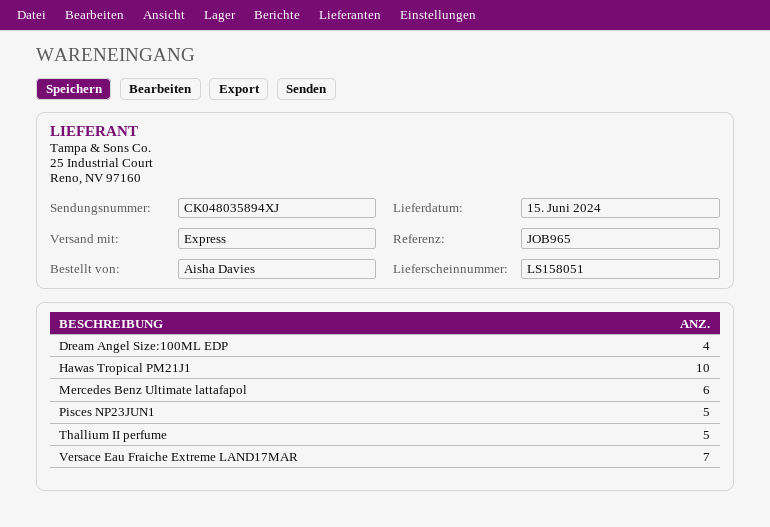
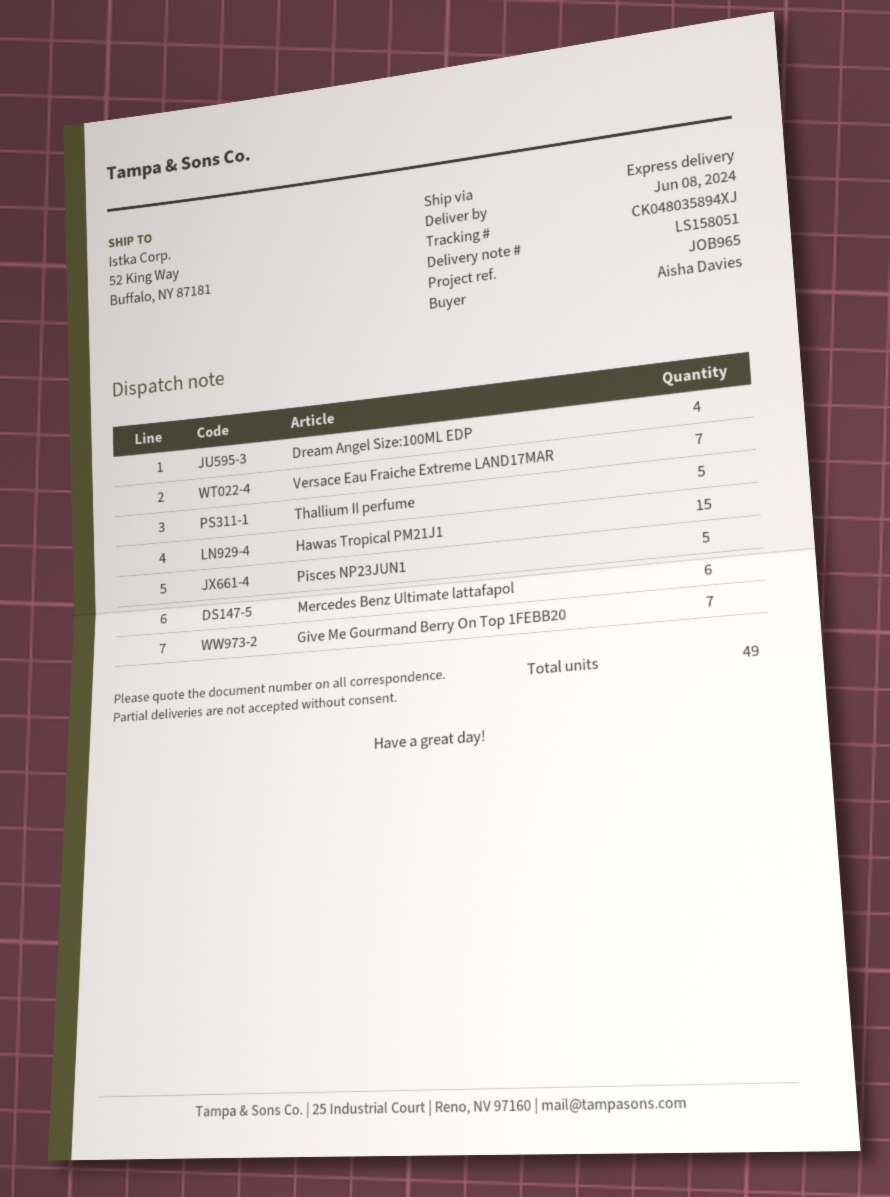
delivery date: 2024-06-15 -> 2024-06-08
Hawas Tropical PM21J1: 10 -> 15
Give Me Gourmand Berry On Top 1FEBB20: none -> 7

